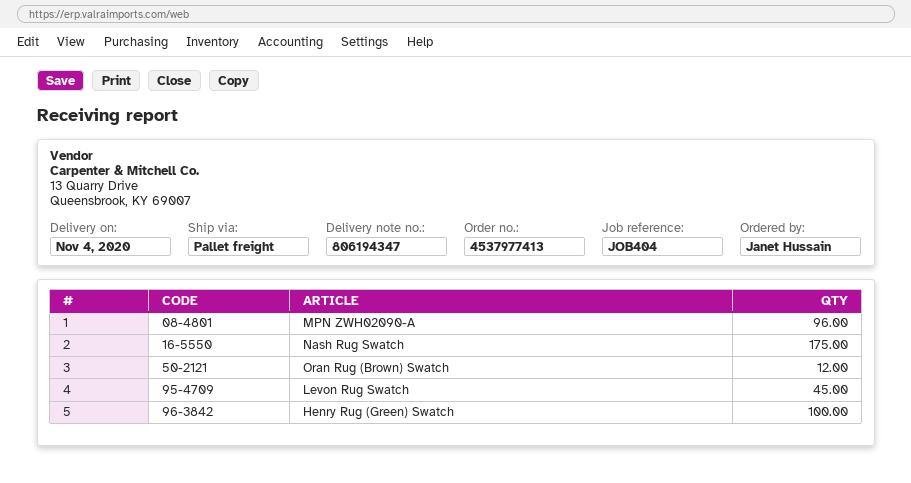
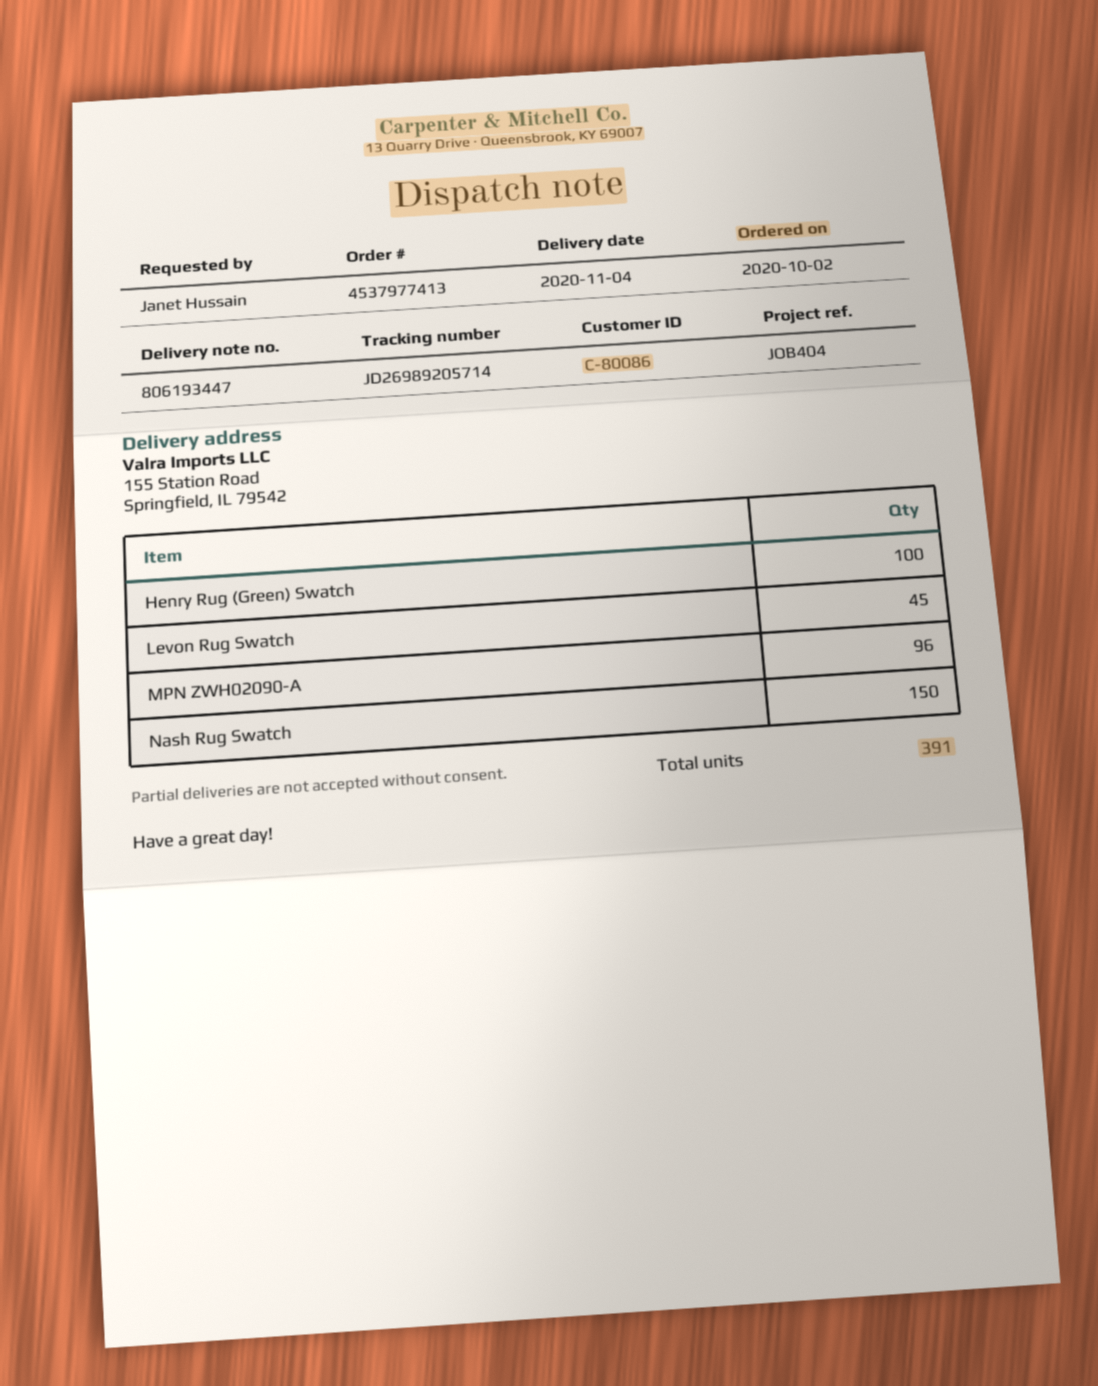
delivery note number: 806194347 -> 806193447
Nash Rug Swatch: 175 -> 150
Oran Rug (Brown) Swatch: 12 -> none

